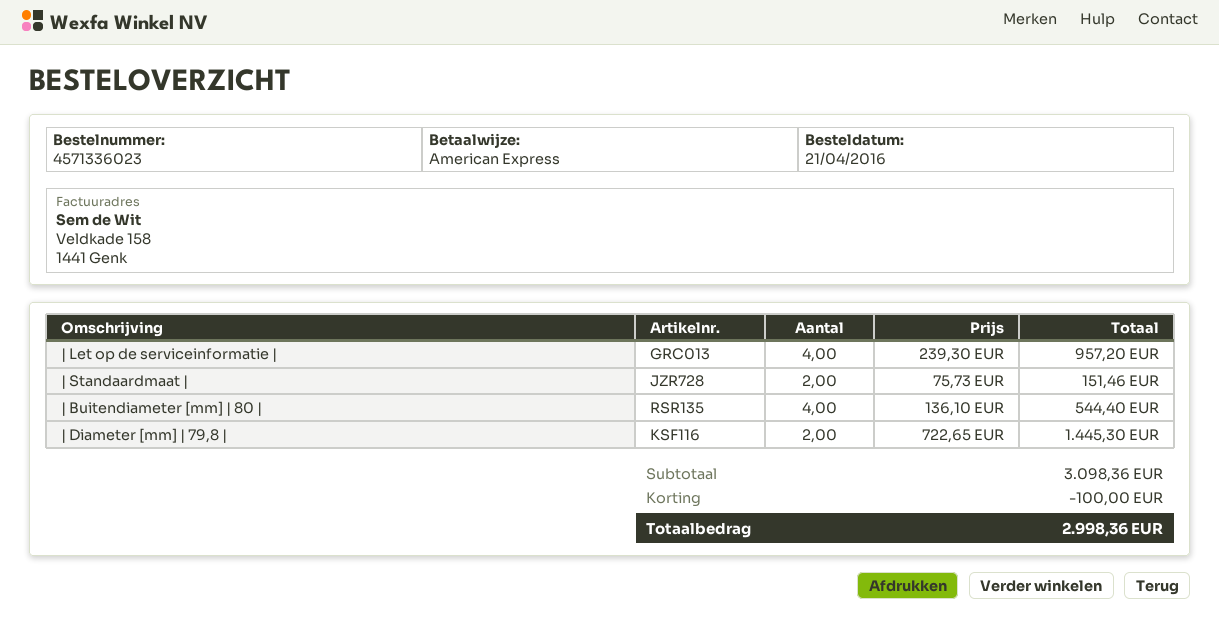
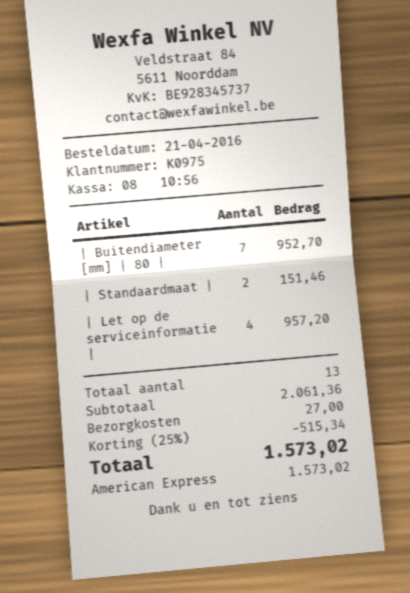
| Buitendiameter [mm] | 80 |: 4 for 544.40 -> 7 for 952.70
| Diameter [mm] | 79,8 |: 2 for 1445.30 -> none
subtotal: 3098.36 -> 2061.36
discount: 100.00 -> 515.34
shipping: none -> 27.00
total: 2998.36 -> 1573.02

